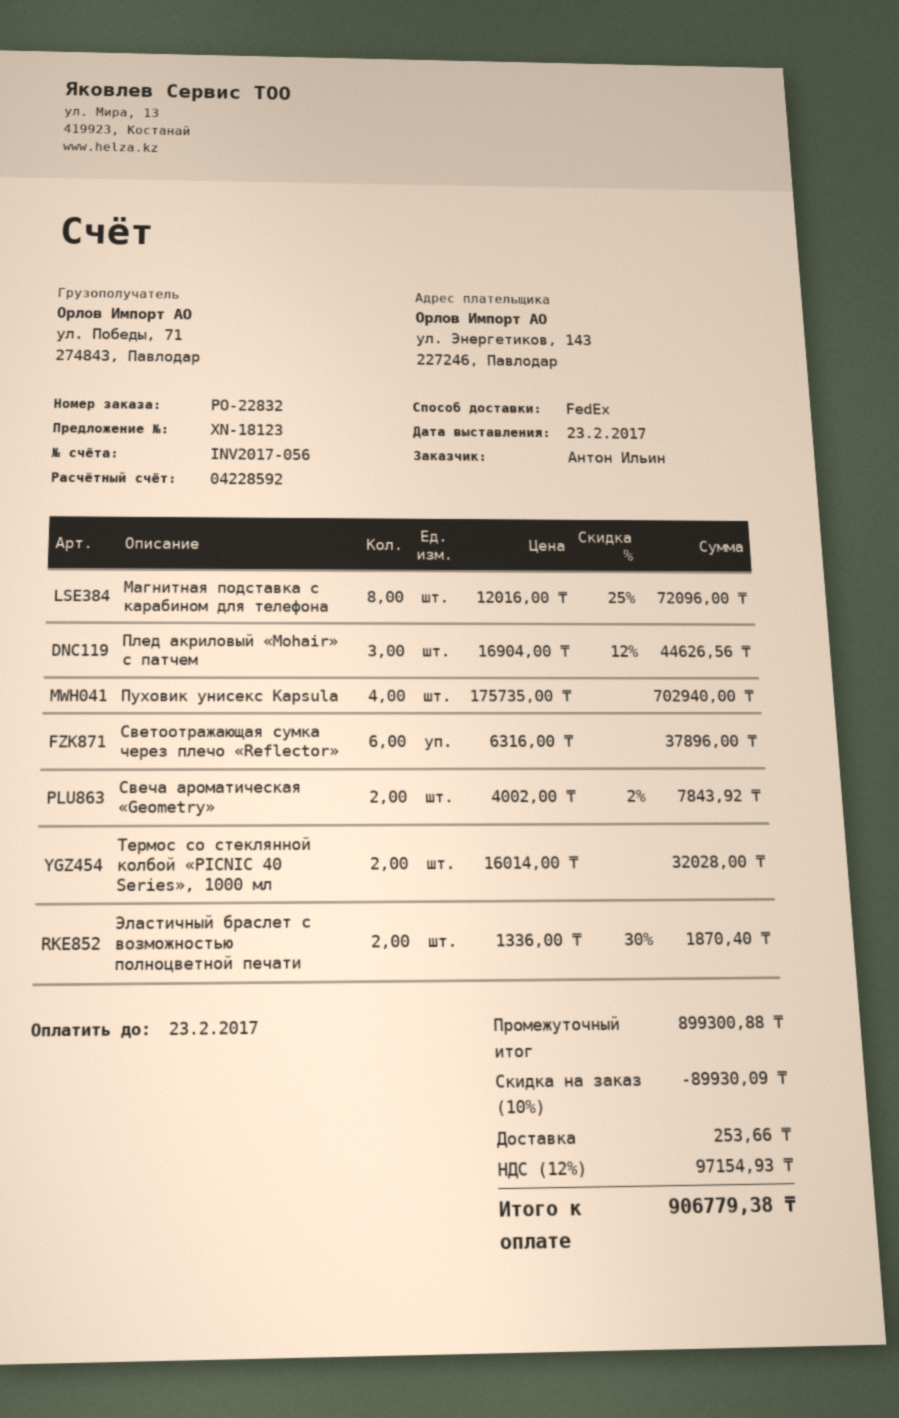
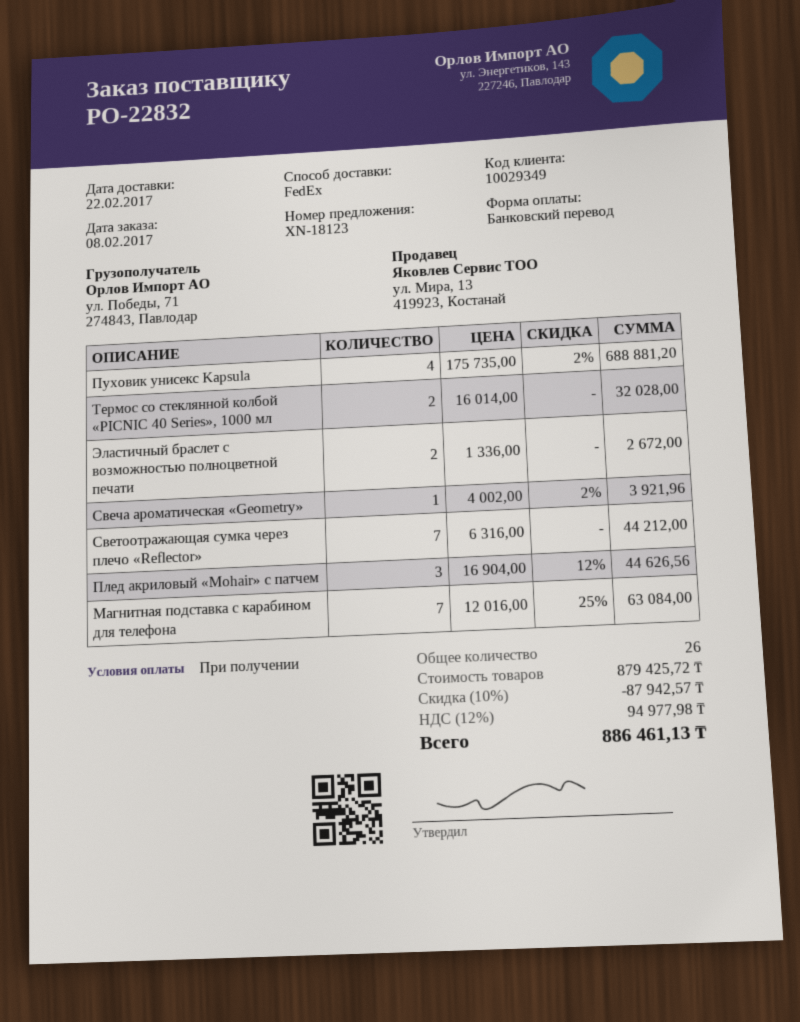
Магнитная подставка с карабином для телефона: 8 x 12016.00 - 25% = 72096.00 -> 7 x 12016.00 - 25% = 63084.00
Пуховик унисекс Kapsula: 4 x 175735.00 = 702940.00 -> 4 x 175735.00 - 2% = 688881.20
Светоотражающая сумка через плечо «Reflector»: 6 x 6316.00 = 37896.00 -> 7 x 6316.00 = 44212.00
Свеча ароматическая «Geometry»: 2 x 4002.00 - 2% = 7843.92 -> 1 x 4002.00 - 2% = 3921.96
Эластичный браслет с возможностью полноцветной печати: 2 x 1336.00 - 30% = 1870.40 -> 2 x 1336.00 = 2672.00
subtotal: 899300.88 -> 879425.72
discount: 10% = 89930.09 -> 10% = 87942.57
shipping: 253.66 -> none
tax: 12% = 97154.93 -> 12% = 94977.98
total: 906779.38 -> 886461.13

